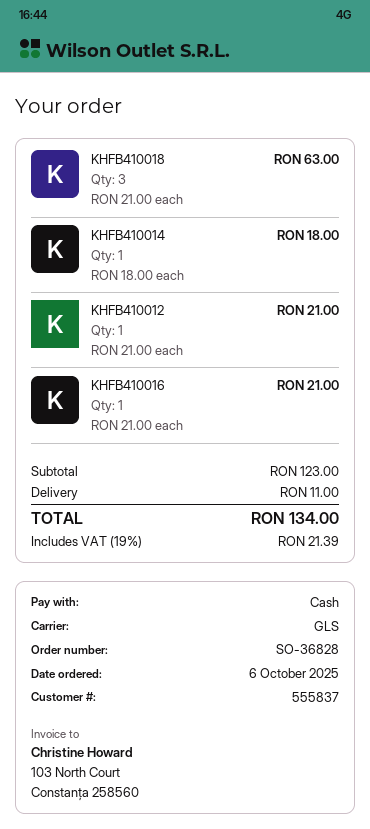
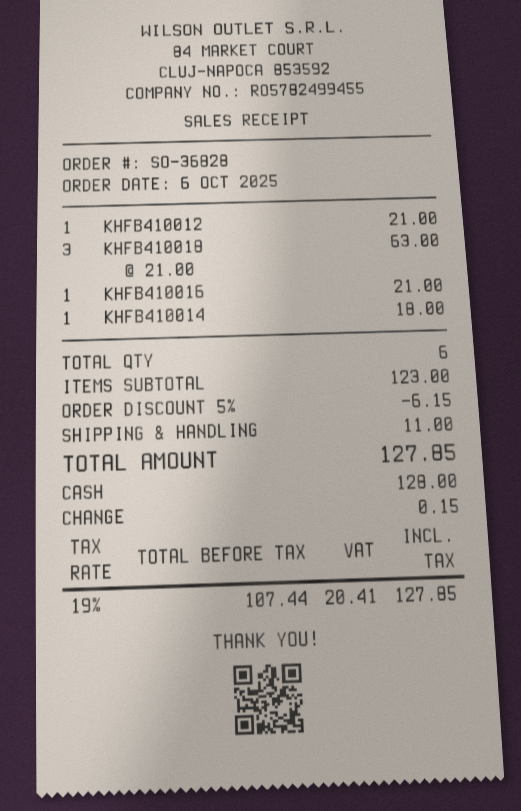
discount: none -> 5% = 6.15
tax: 19% = 21.39 -> 19% = 20.41
total: 134.00 -> 127.85

